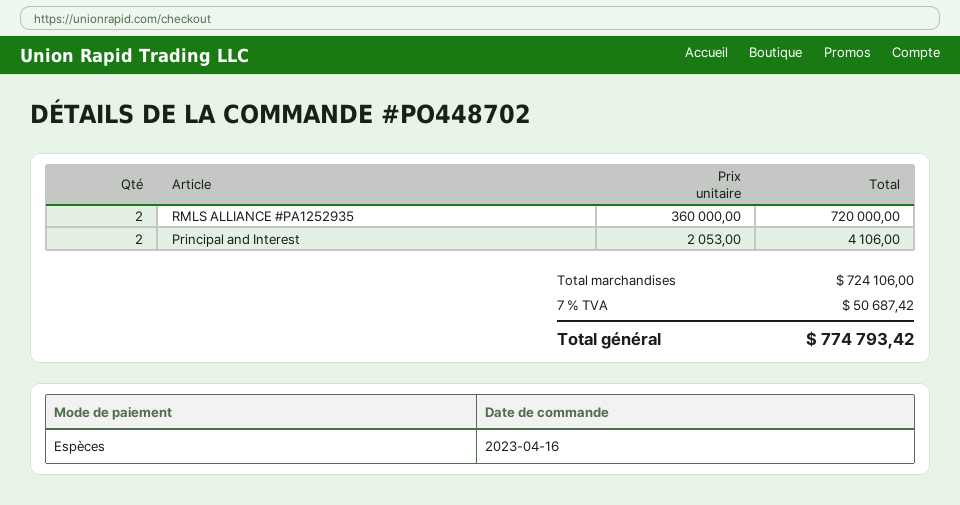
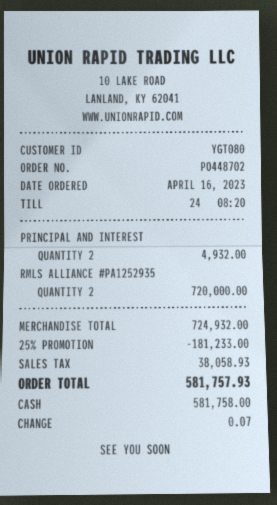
Principal and Interest: 2 for 4106.00 -> 2 for 4932.00
subtotal: 724106.00 -> 724932.00
discount: none -> 25% = 181233.00
tax: 50687.42 -> 38058.93
total: 774793.42 -> 581757.93

